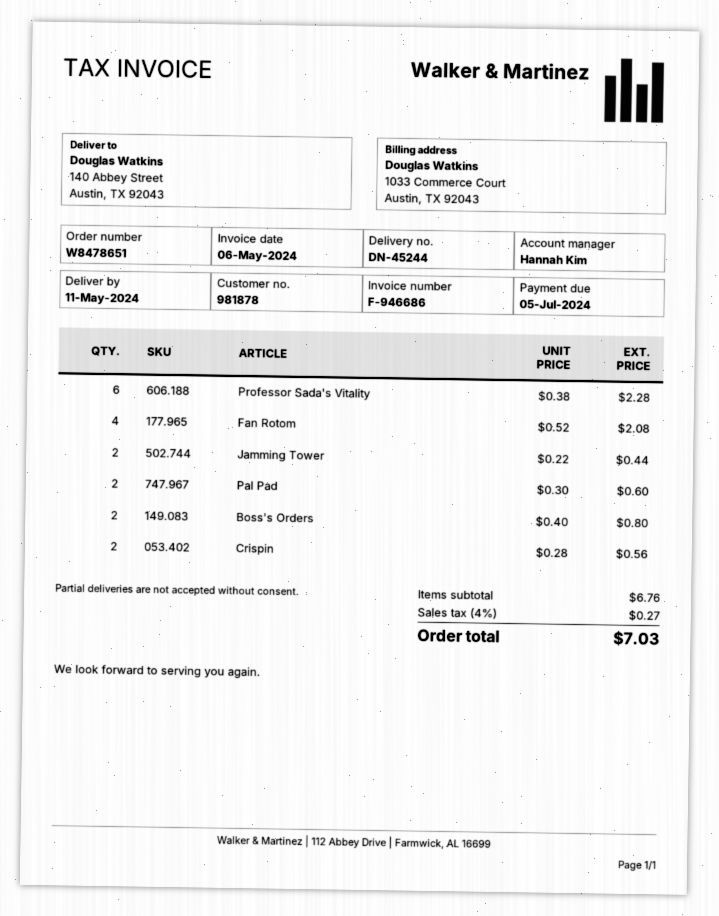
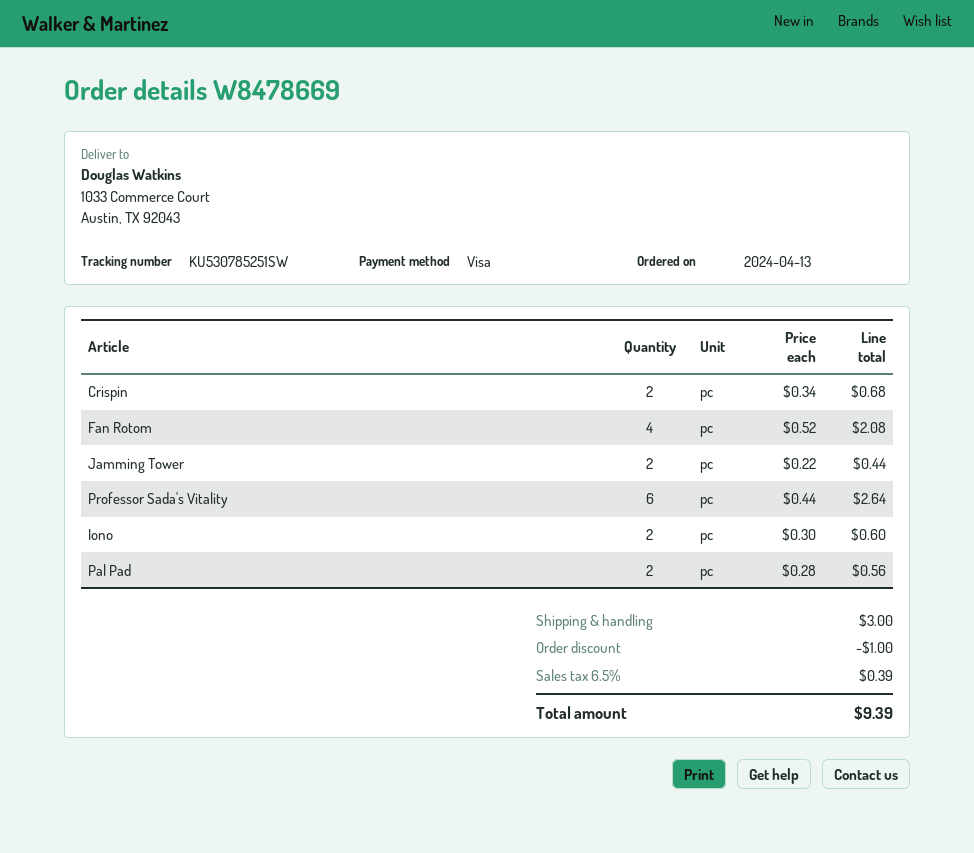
order number: W8478651 -> W8478669
ship to: 140 Abbey Street, Austin, TX 92043 -> 1033 Commerce Court, Austin, TX 92043
Professor Sada's Vitality: 6 x 0.38 = 2.28 -> 6 x 0.44 = 2.64
Pal Pad: 2 x 0.30 = 0.60 -> 2 x 0.28 = 0.56
Boss's Orders: 2 x 0.40 = 0.80 -> none
Crispin: 2 x 0.28 = 0.56 -> 2 x 0.34 = 0.68
Iono: none -> 2 x 0.30 = 0.60
discount: none -> 1.00
shipping: none -> 3.00
tax: 4% = 0.27 -> 6.5% = 0.39
total: 7.03 -> 9.39

